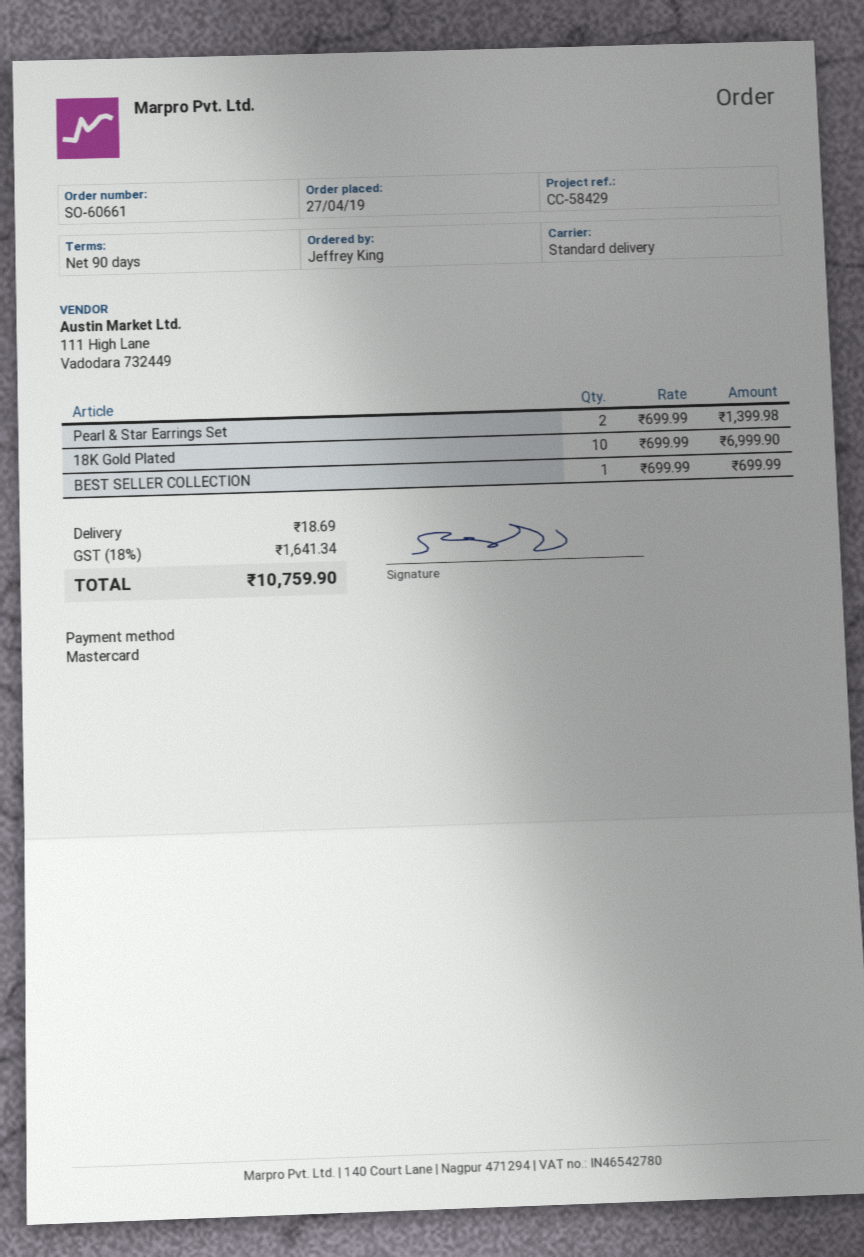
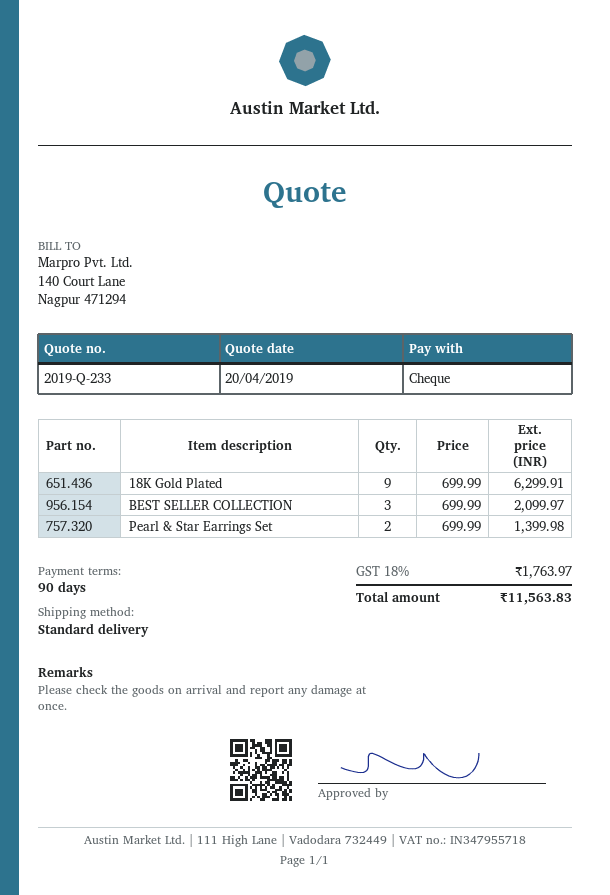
payment method: Mastercard -> cheque
18K Gold Plated: 10 x 699.99 = 6999.90 -> 9 x 699.99 = 6299.91
BEST SELLER COLLECTION: 1 x 699.99 = 699.99 -> 3 x 699.99 = 2099.97
shipping: 18.69 -> none
tax: 18% = 1641.34 -> 18% = 1763.97
total: 10759.90 -> 11563.83

